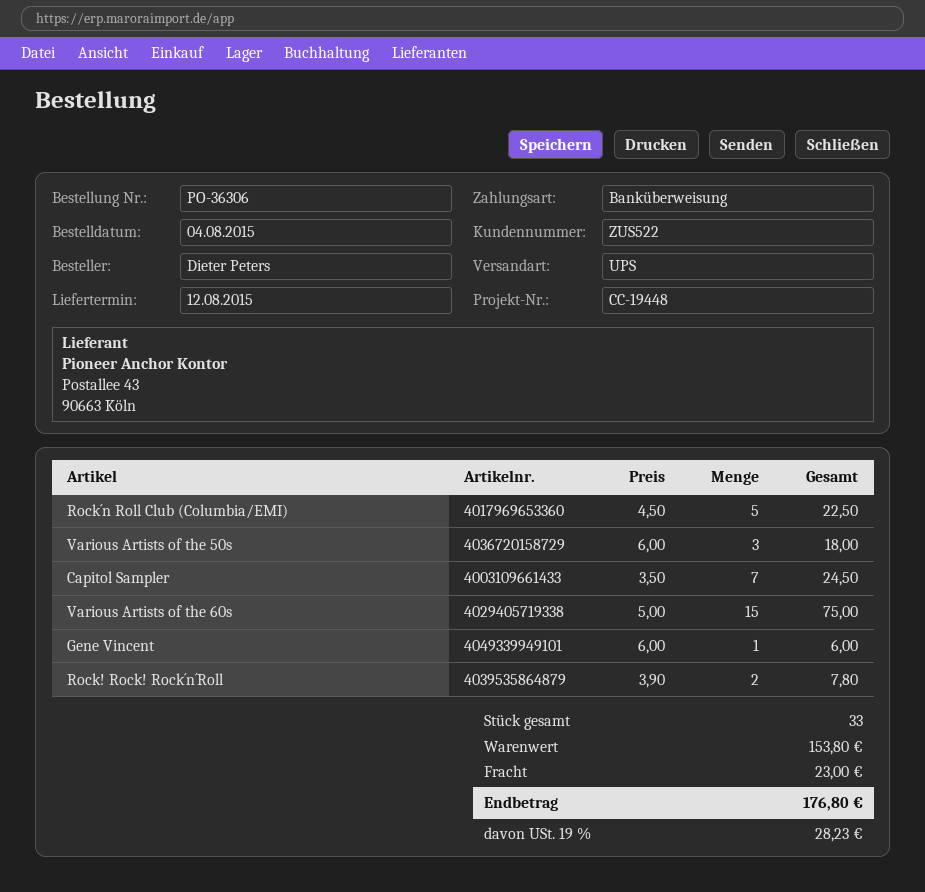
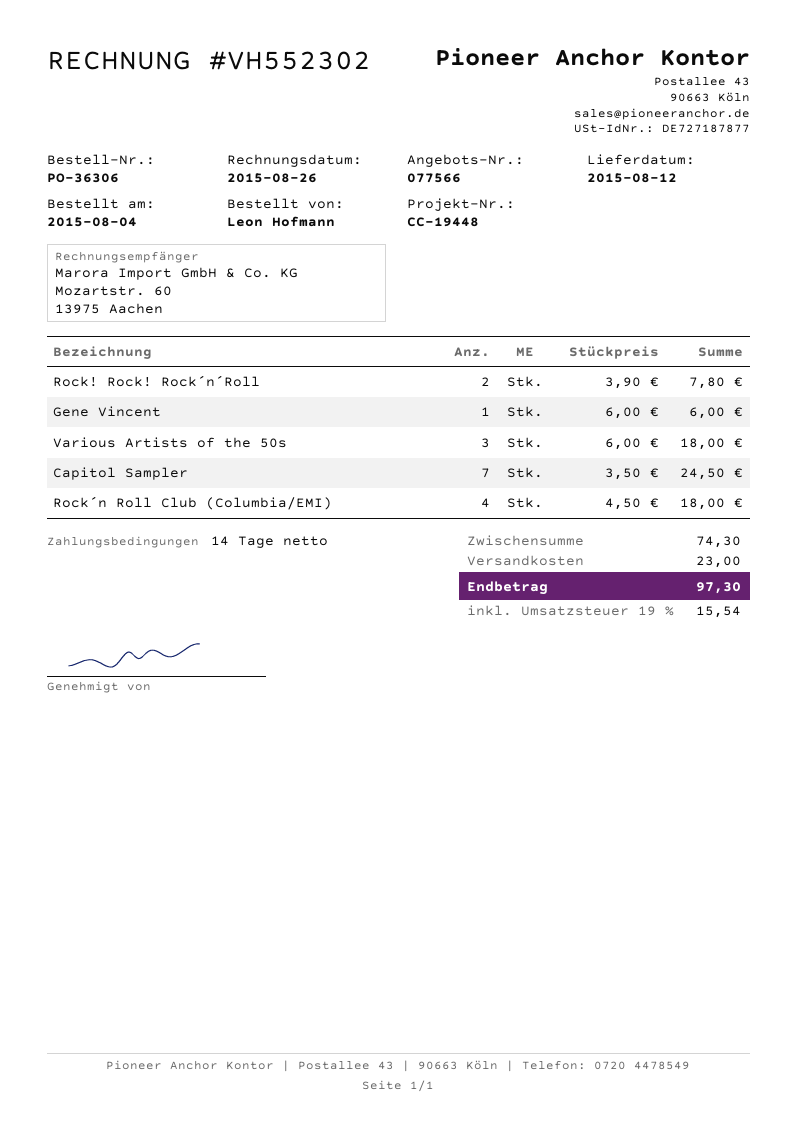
ordered by: Dieter Peters -> Leon Hofmann
Rock´n Roll Club (Columbia/EMI): 5 x 4.50 = 22.50 -> 4 x 4.50 = 18.00
Various Artists of the 60s: 15 x 5.00 = 75.00 -> none
subtotal: 153.80 -> 74.30
tax: 19% = 28.23 -> 19% = 15.54
total: 176.80 -> 97.30

